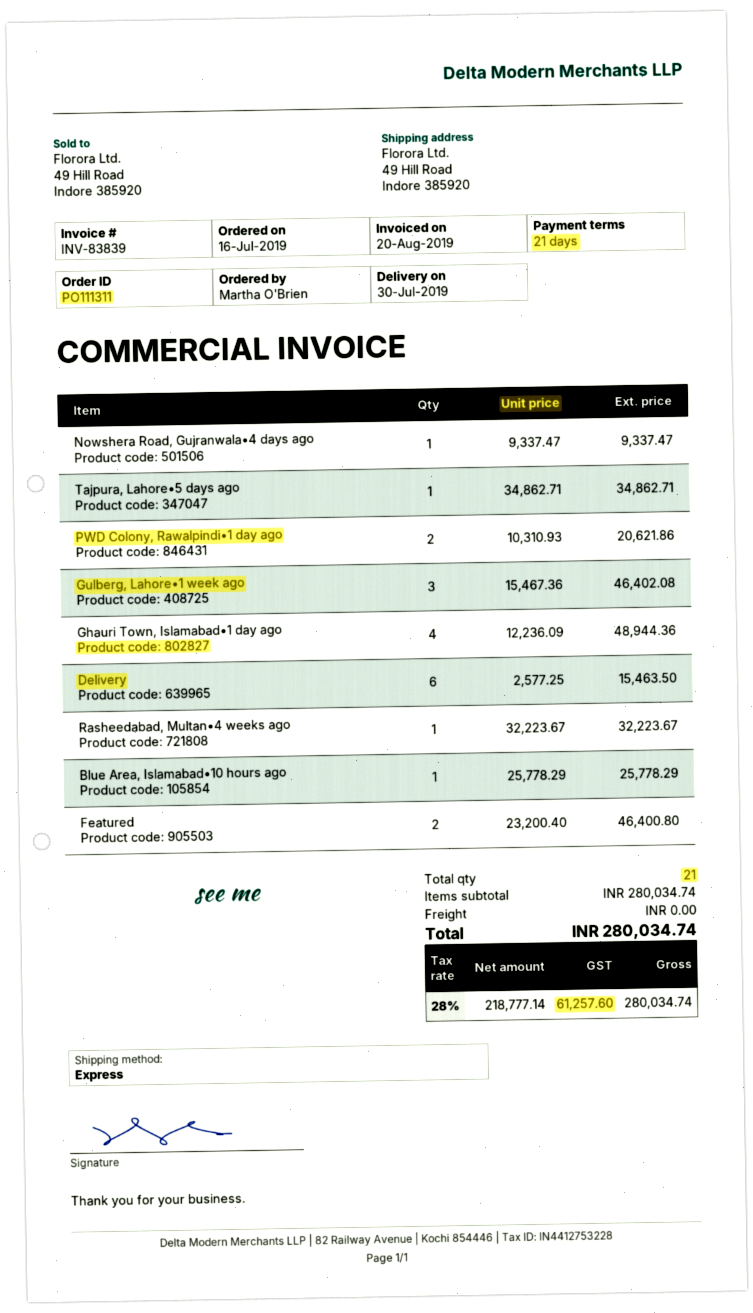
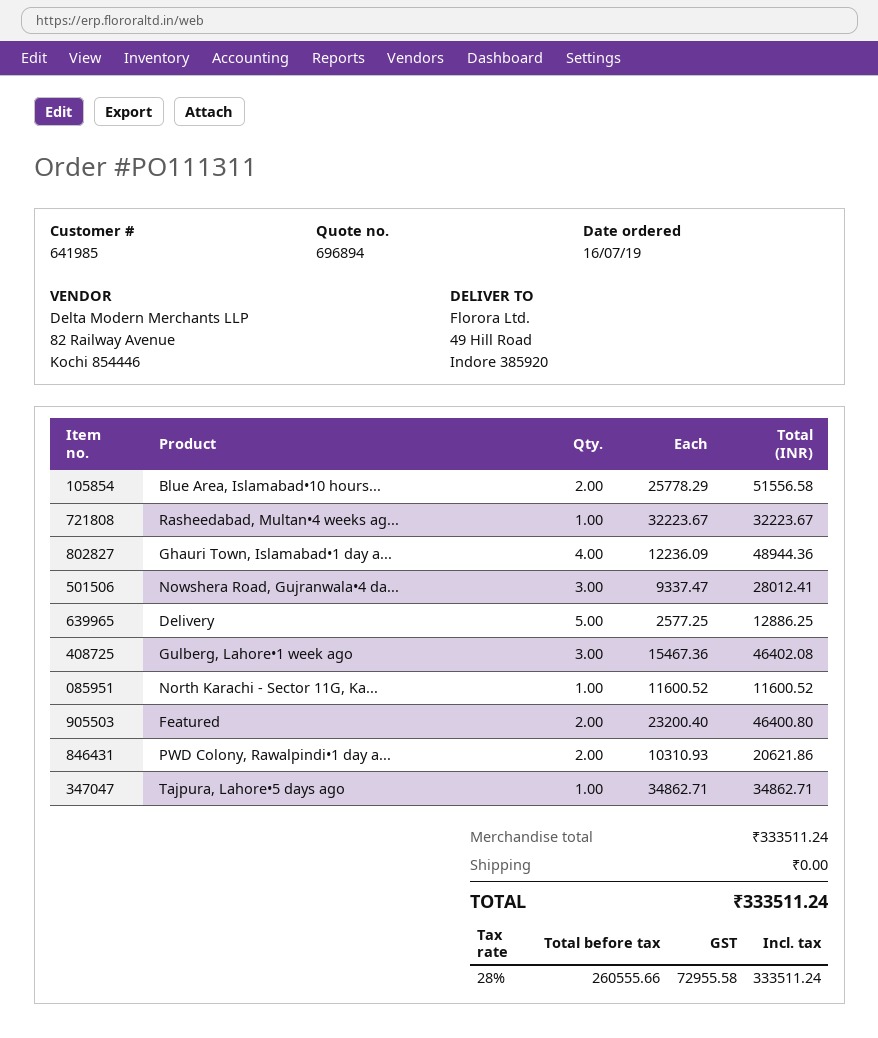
Nowshera Road, Gujranwala•4 days ago: 1 x 9337.47 = 9337.47 -> 3 x 9337.47 = 28012.41
Delivery: 6 x 2577.25 = 15463.50 -> 5 x 2577.25 = 12886.25
Blue Area, Islamabad•10 hours ago: 1 x 25778.29 = 25778.29 -> 2 x 25778.29 = 51556.58
North Karachi - Sector 11G, Ka...: none -> 1 x 11600.52 = 11600.52
subtotal: 280034.74 -> 333511.24
net: 218777.14 -> 260555.66
tax: 28% = 61257.60 -> 28% = 72955.58
total: 280034.74 -> 333511.24

